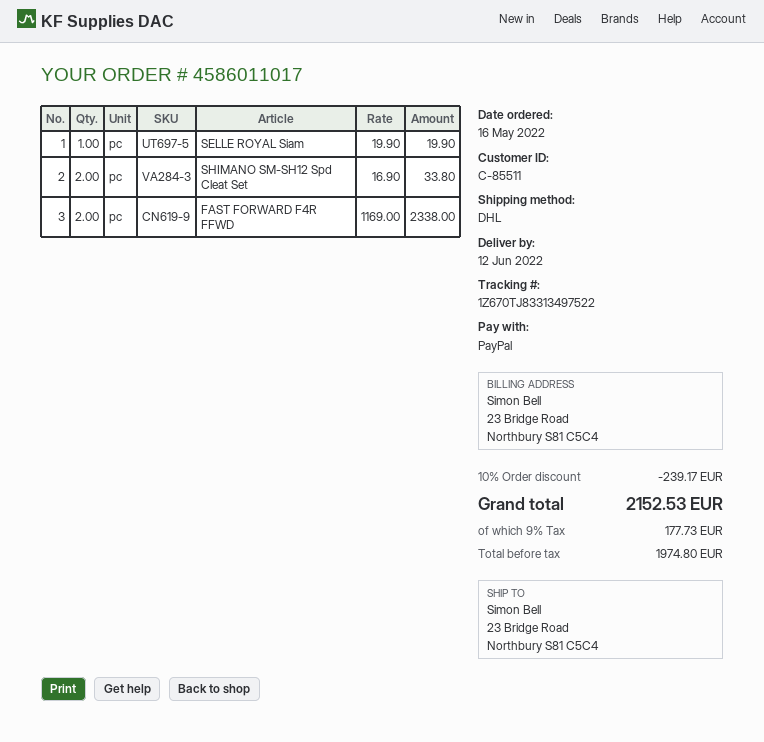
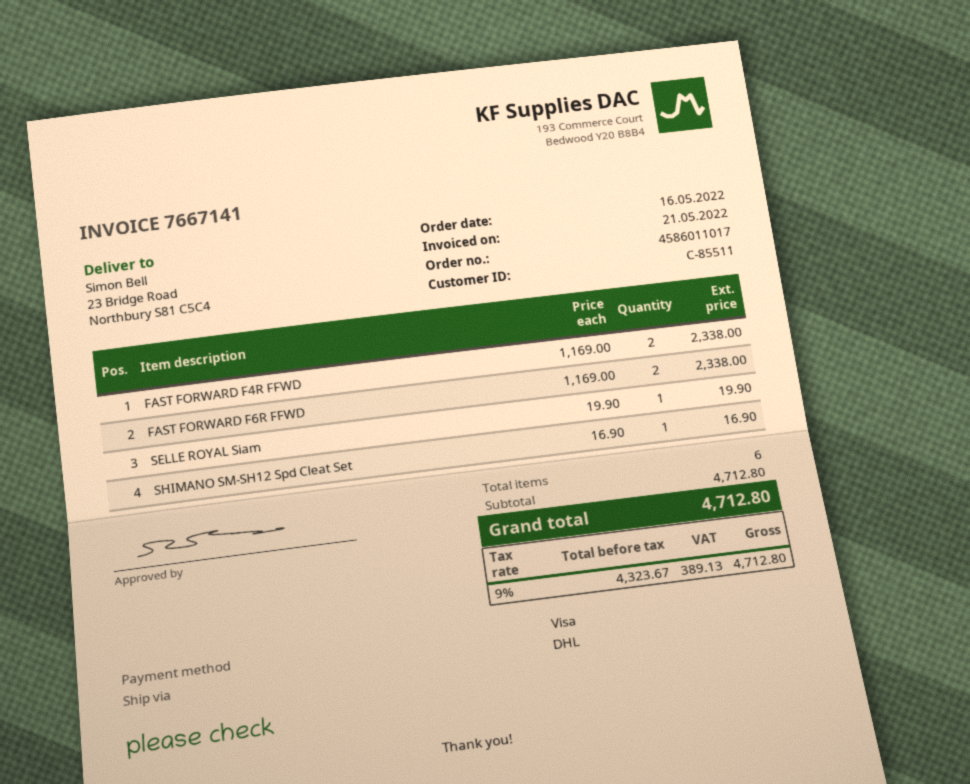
payment method: PayPal -> Visa
SHIMANO SM-SH12 Spd Cleat Set: 2 x 16.90 = 33.80 -> 1 x 16.90 = 16.90
FAST FORWARD F6R FFWD: none -> 2 x 1169.00 = 2338.00
discount: 10% = 239.17 -> none
net: 1974.80 -> 4323.67
tax: 9% = 177.73 -> 9% = 389.13
total: 2152.53 -> 4712.80

